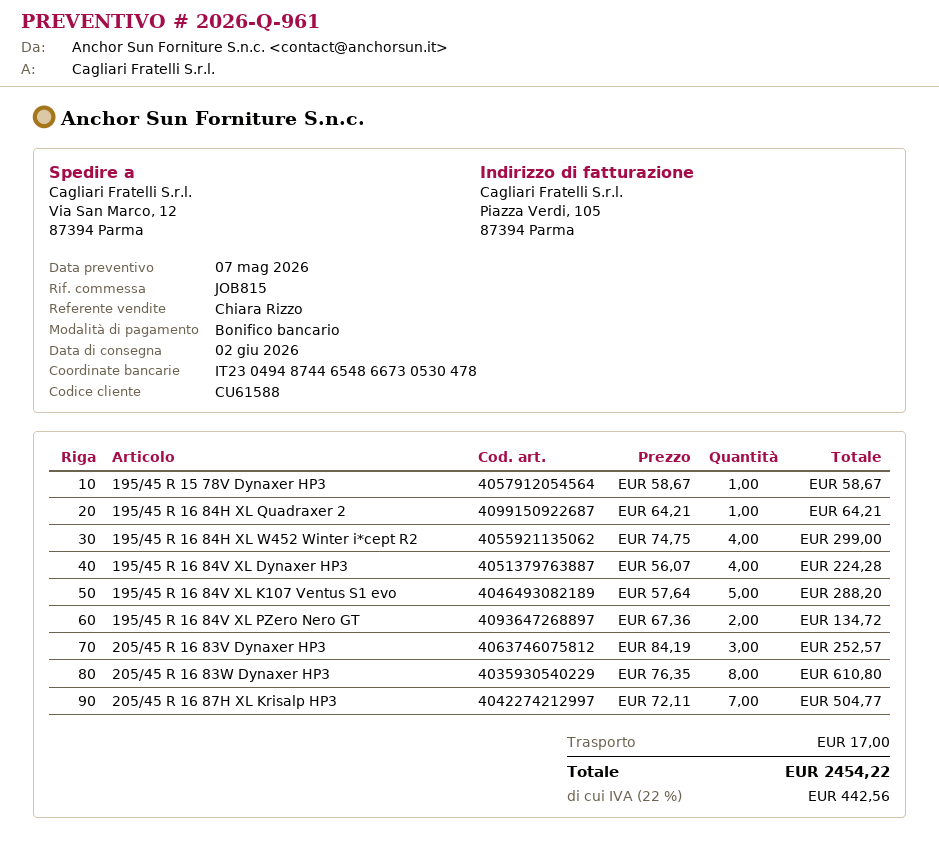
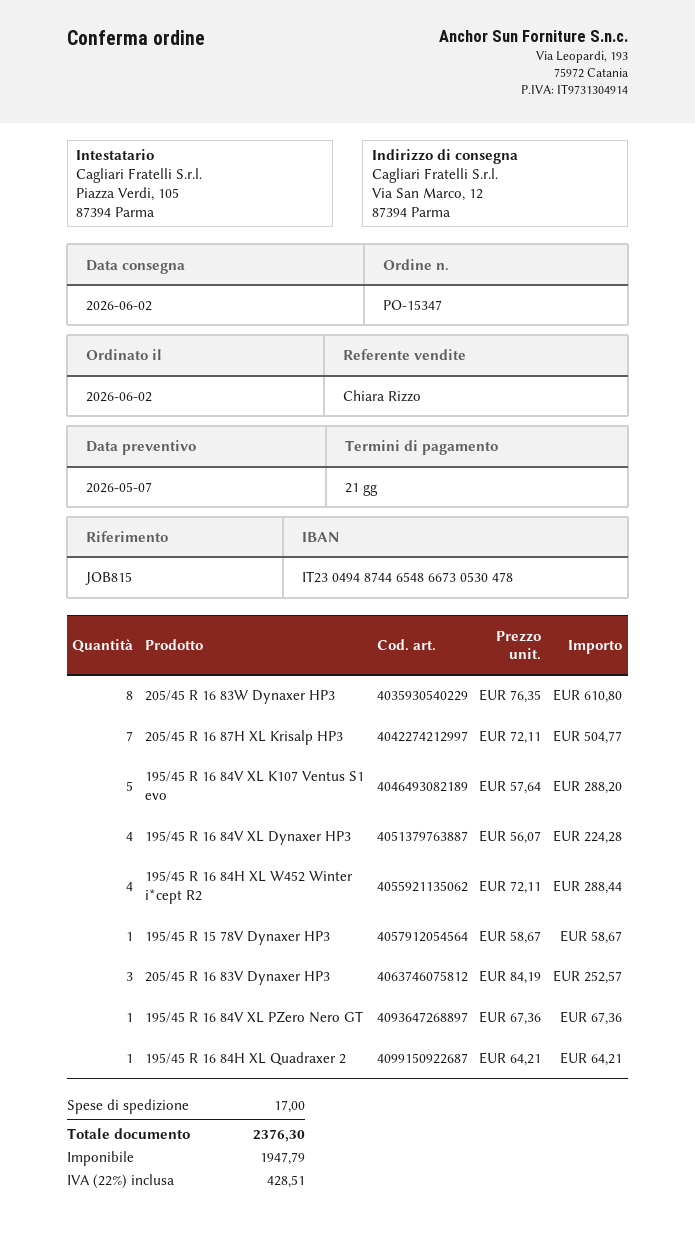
195/45 R 16 84H XL W452 Winter i*cept R2: 4 x 74.75 = 299.00 -> 4 x 72.11 = 288.44
195/45 R 16 84V XL PZero Nero GT: 2 x 67.36 = 134.72 -> 1 x 67.36 = 67.36
tax: 22% = 442.56 -> 22% = 428.51
total: 2454.22 -> 2376.30

